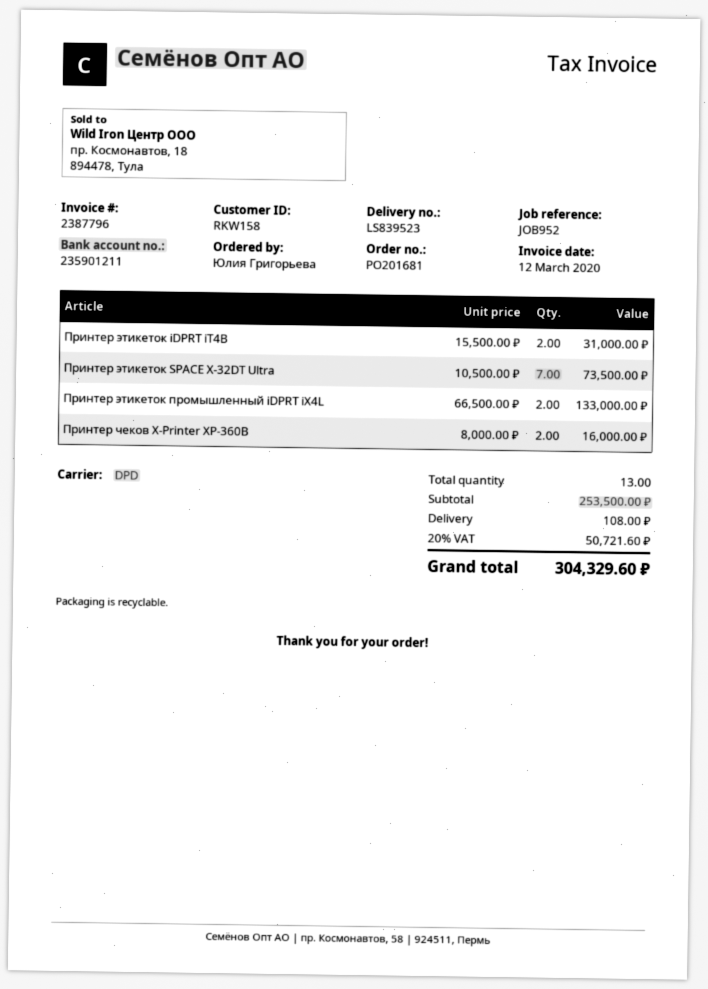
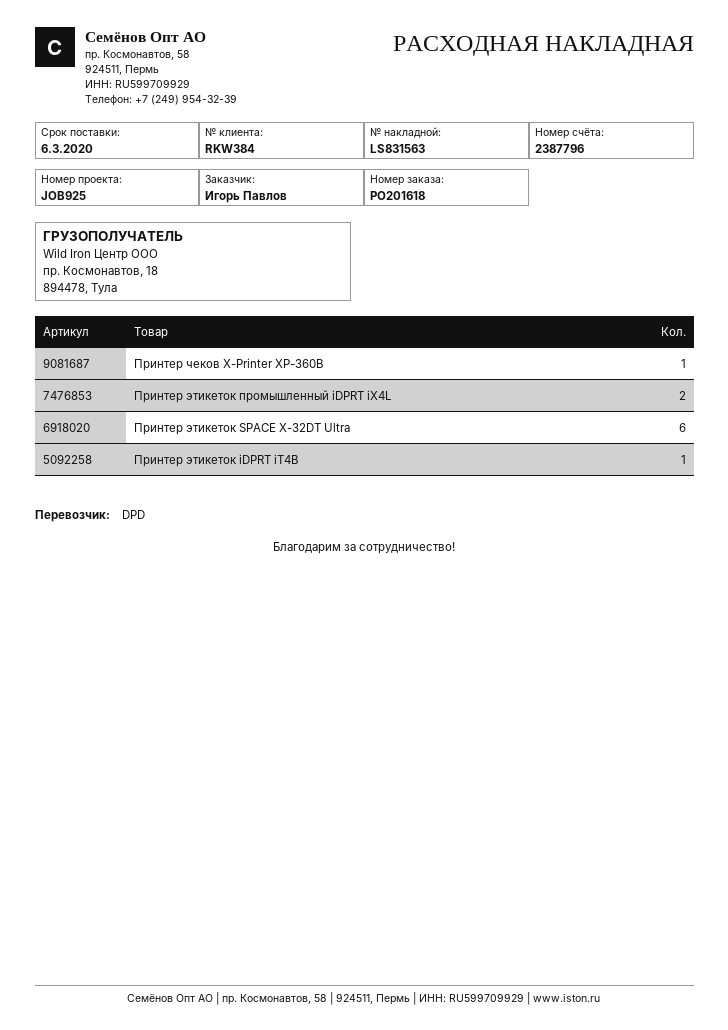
order number: PO201681 -> PO201618
delivery note number: LS839523 -> LS831563
customer number: RKW158 -> RKW384
reference: JOB952 -> JOB925
ordered by: Юлия Григорьева -> Игорь Павлов
Принтер этикеток iDPRT iT4B: 2 -> 1
Принтер этикеток SPACE X-32DT Ultra: 7 -> 6
Принтер чеков X-Printer XP-360B: 2 -> 1

